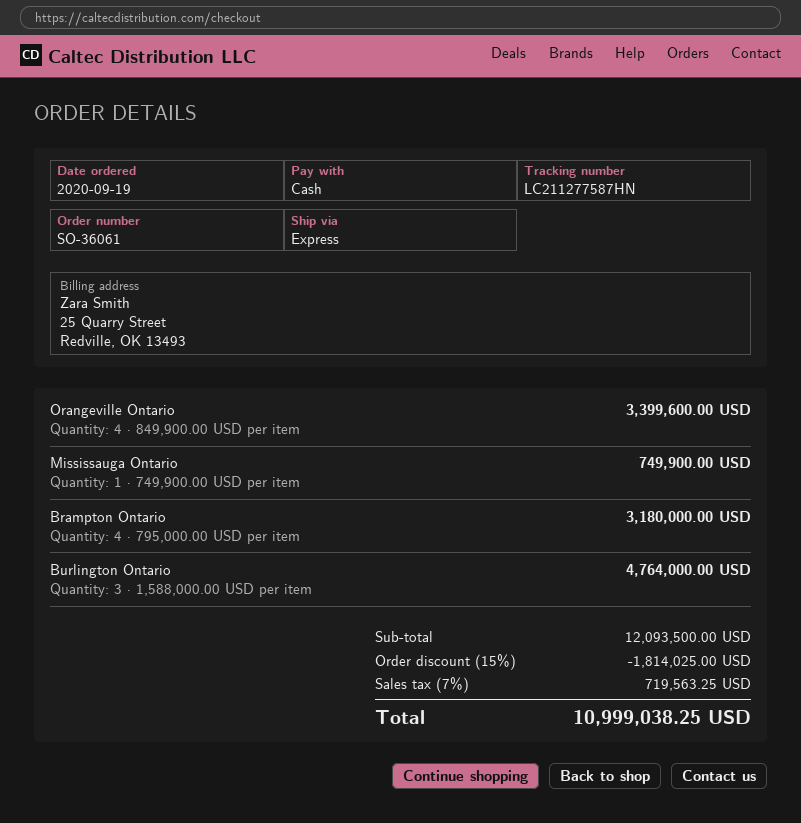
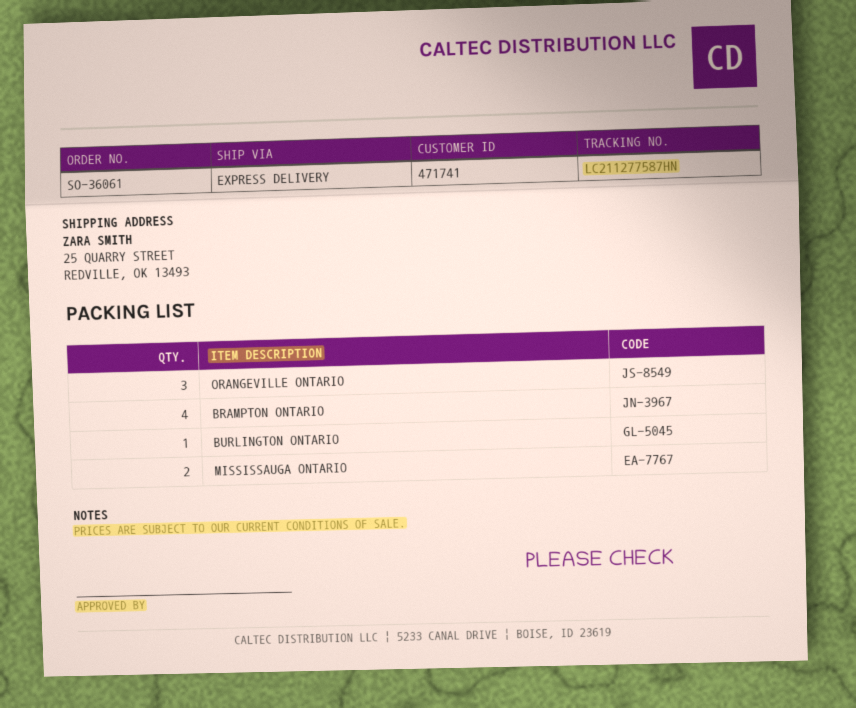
Orangeville Ontario: 4 -> 3
Mississauga Ontario: 1 -> 2
Burlington Ontario: 3 -> 1

